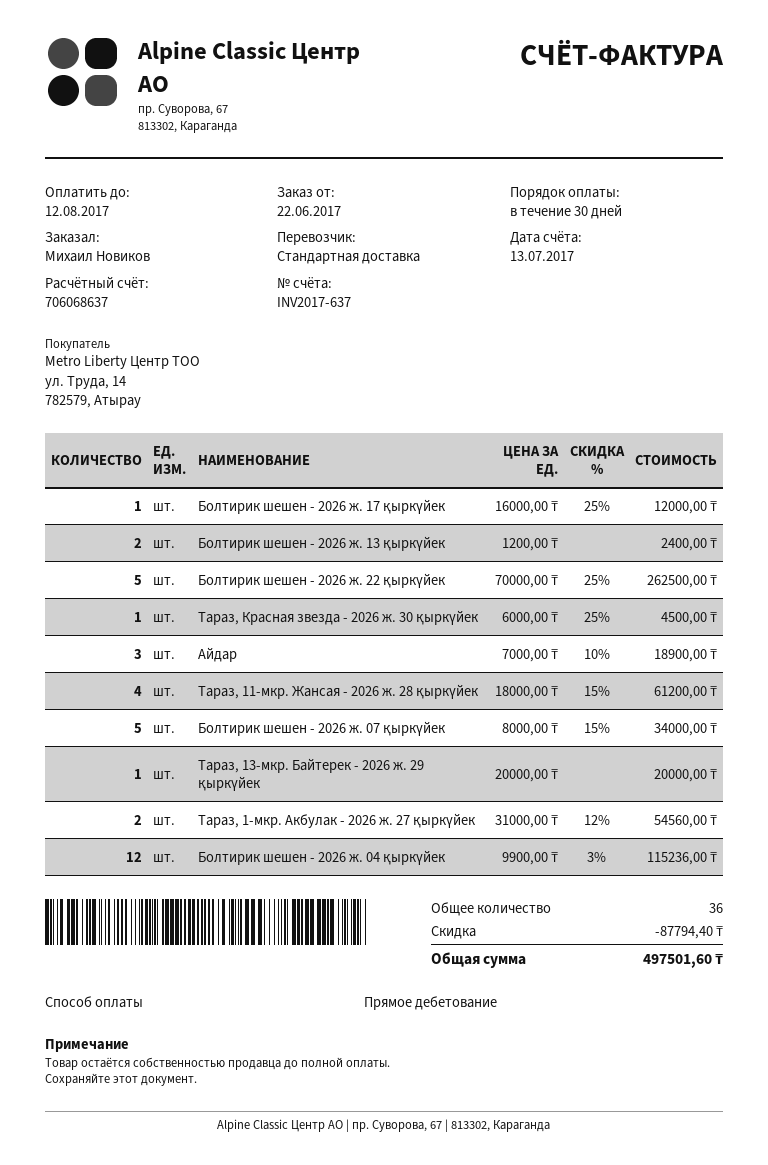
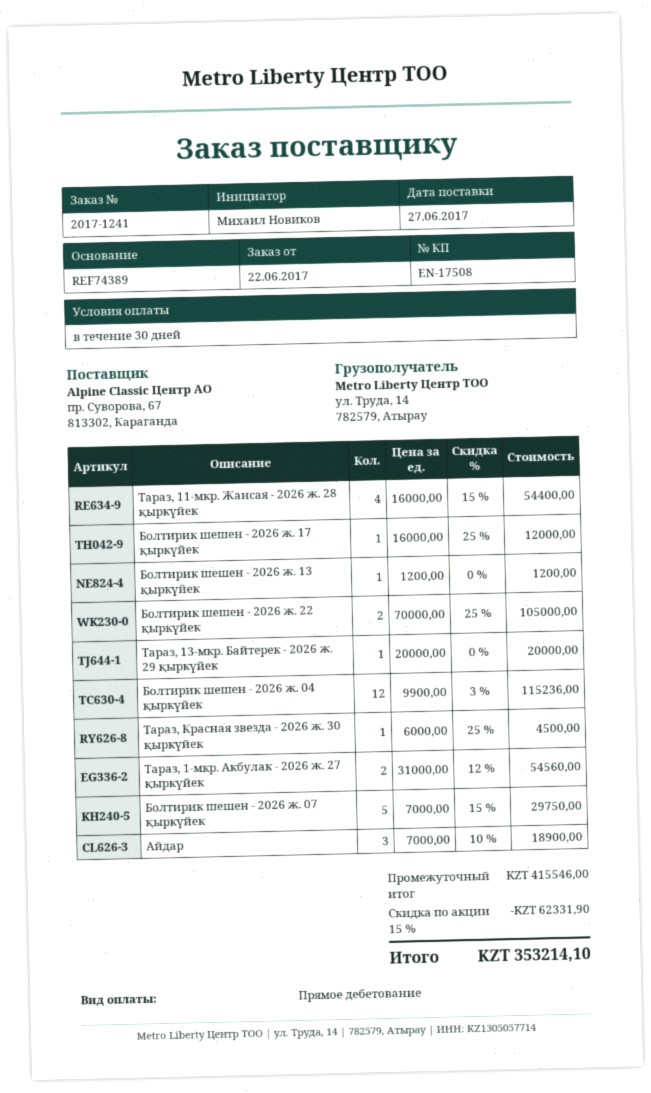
Болтирик шешен - 2026 ж. 13 қыркүйек: 2 x 1200.00 = 2400.00 -> 1 x 1200.00 = 1200.00
Болтирик шешен - 2026 ж. 22 қыркүйек: 5 x 70000.00 - 25% = 262500.00 -> 2 x 70000.00 - 25% = 105000.00
Тараз, 11-мкр. Жансая - 2026 ж. 28 қыркүйек: 4 x 18000.00 - 15% = 61200.00 -> 4 x 16000.00 - 15% = 54400.00
Болтирик шешен - 2026 ж. 07 қыркүйек: 5 x 8000.00 - 15% = 34000.00 -> 5 x 7000.00 - 15% = 29750.00
discount: 87794.40 -> 62331.90
total: 497501.60 -> 353214.10

